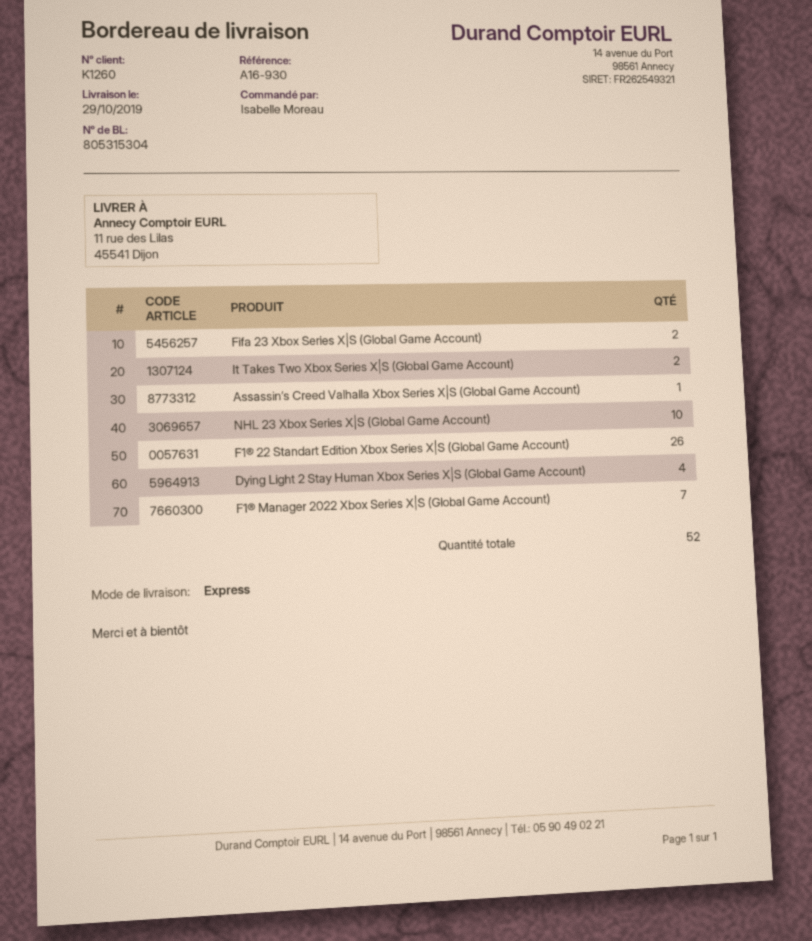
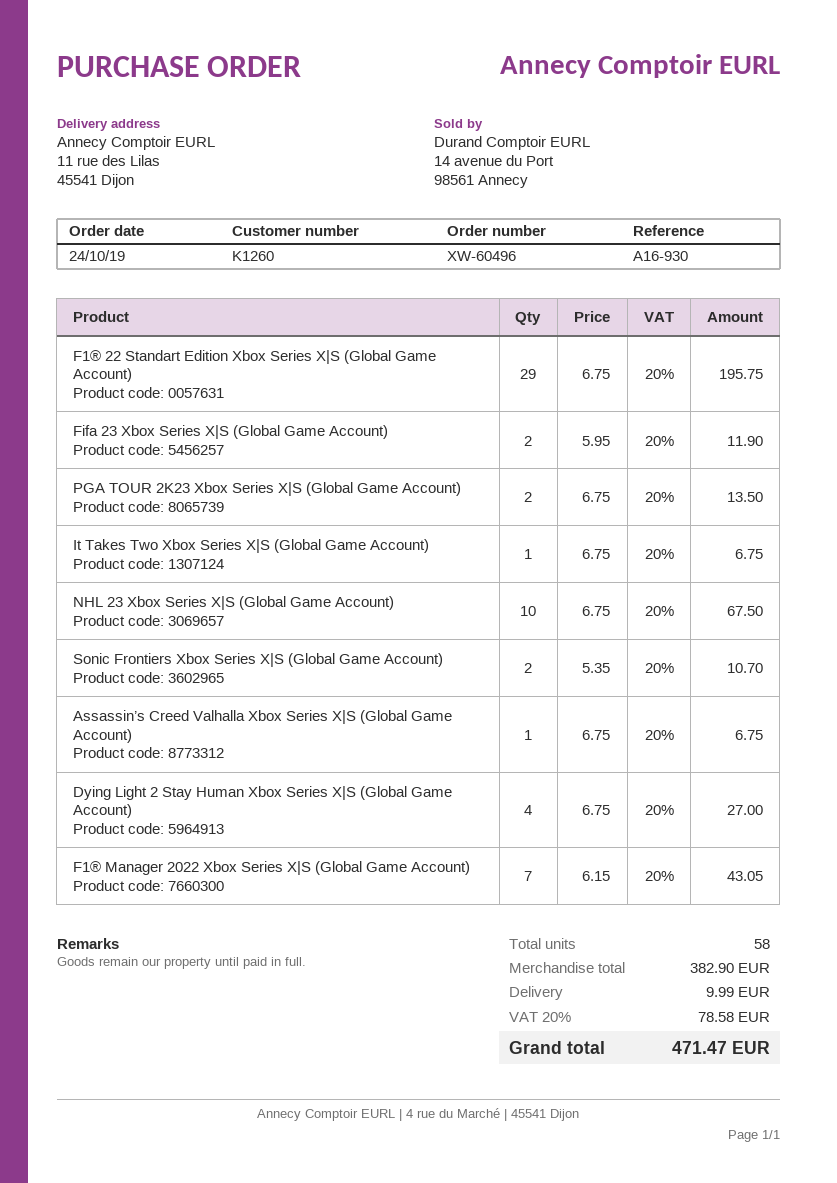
It Takes Two Xbox Series X|S (Global Game Account): 2 -> 1
F1® 22 Standart Edition Xbox Series X|S (Global Game Account): 26 -> 29
PGA TOUR 2K23 Xbox Series X|S (Global Game Account): none -> 2
Sonic Frontiers Xbox Series X|S (Global Game Account): none -> 2
total quantity: 52 -> 58

